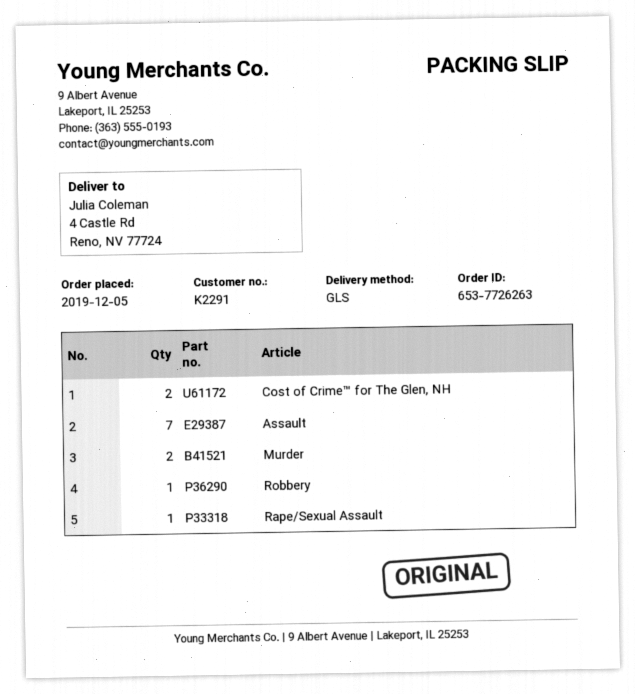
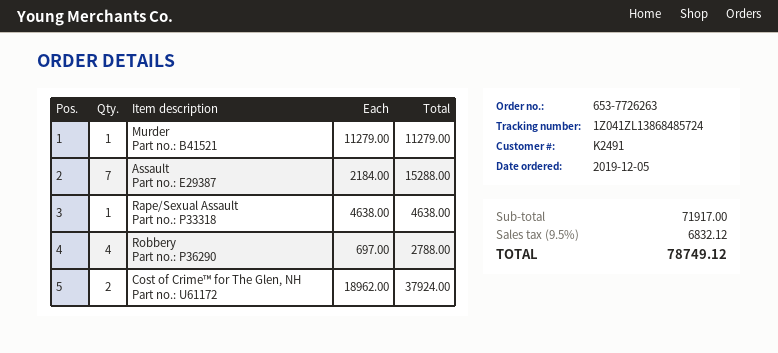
customer number: K2291 -> K2491
Murder: 2 -> 1
Robbery: 1 -> 4

